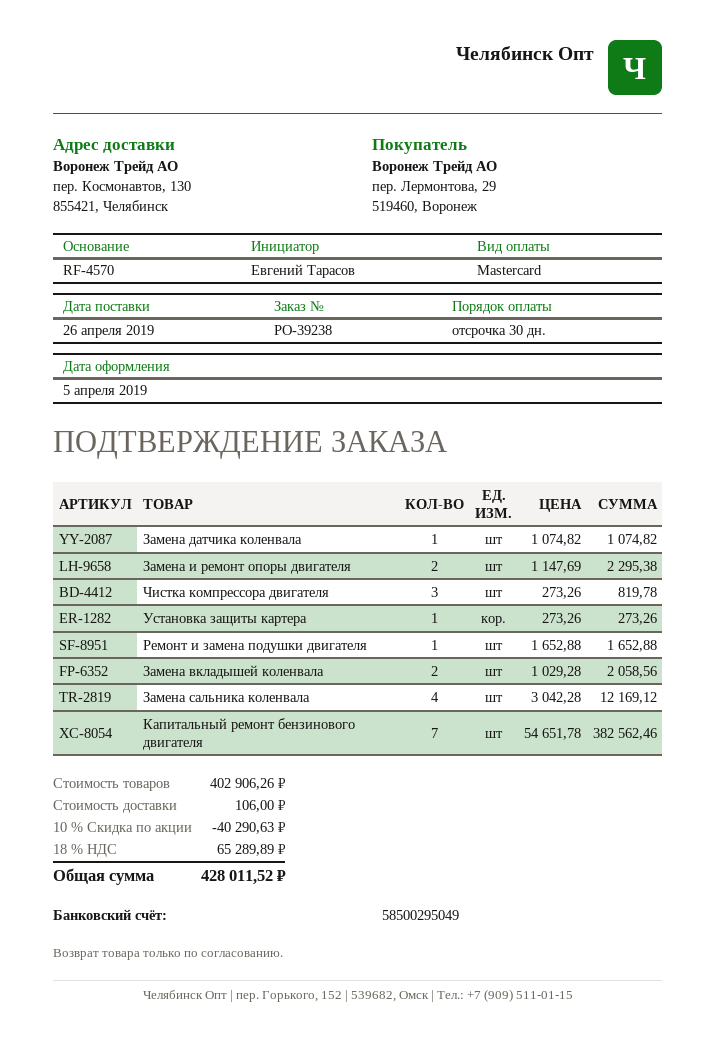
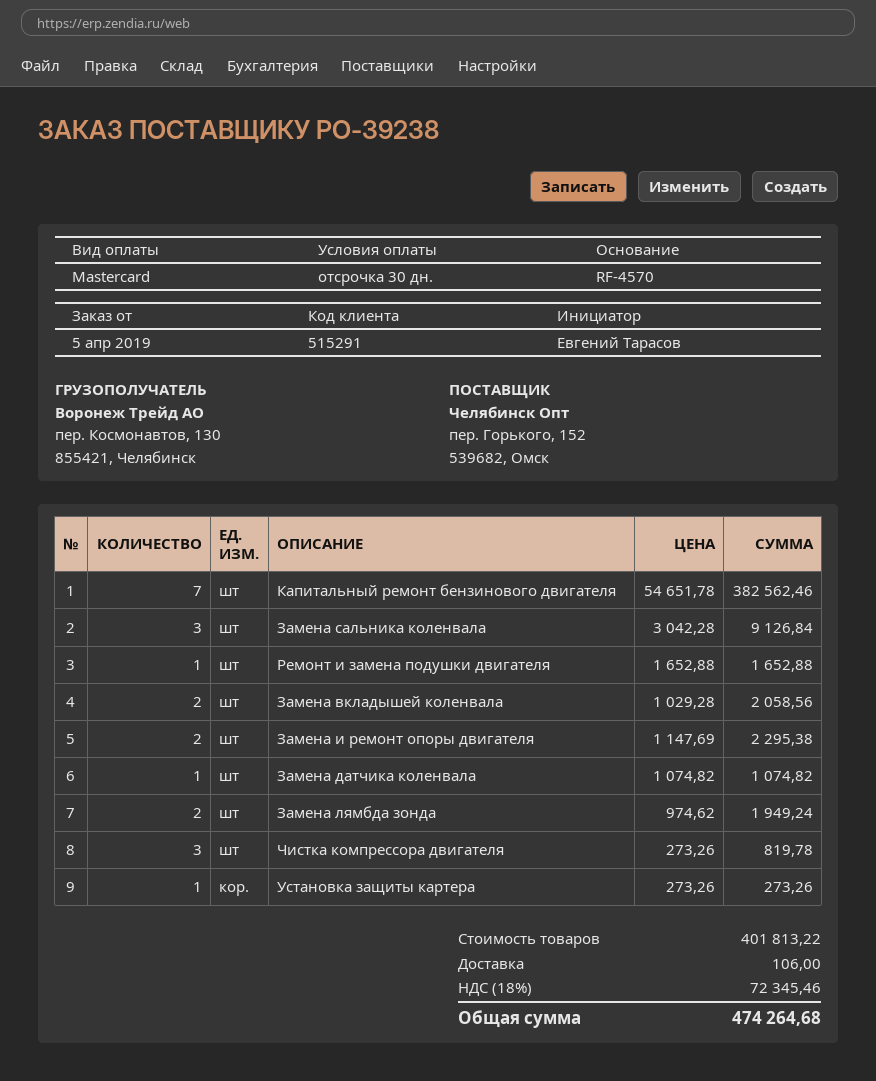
Замена сальника коленвала: 4 x 3042.28 = 12169.12 -> 3 x 3042.28 = 9126.84
Замена лямбда зонда: none -> 2 x 974.62 = 1949.24
subtotal: 402906.26 -> 401813.22
discount: 10% = 40290.63 -> none
tax: 18% = 65289.89 -> 18% = 72345.46
total: 428011.52 -> 474264.68

